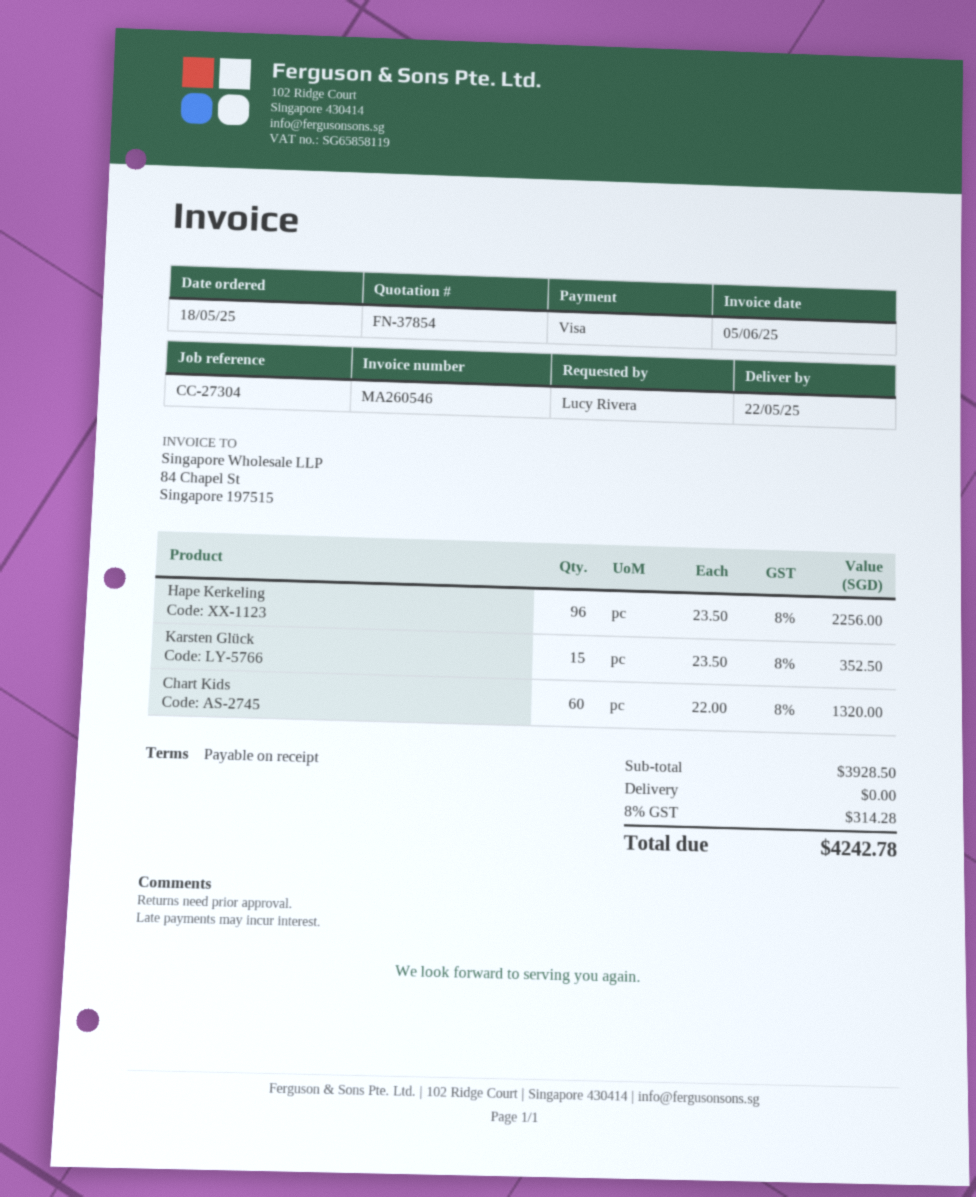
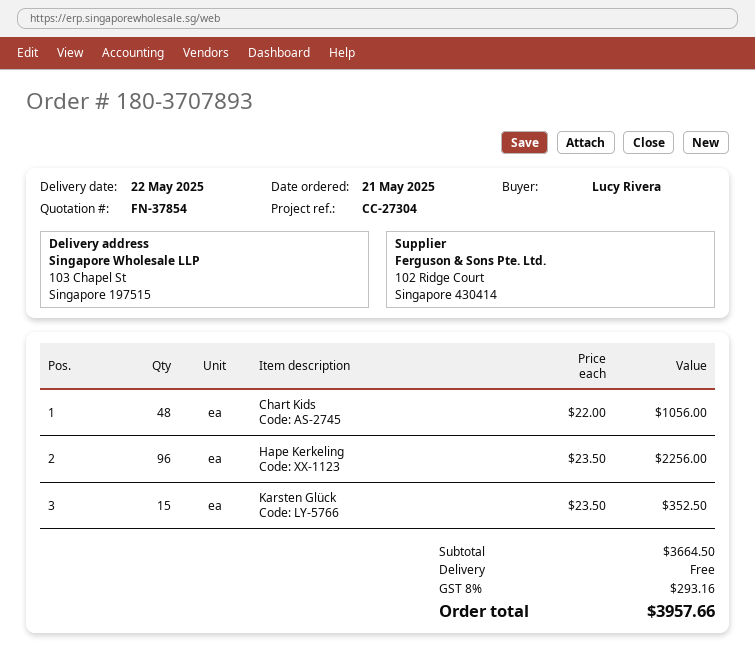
order date: 2025-05-18 -> 2025-05-21
Chart Kids: 60 x 22.00 = 1320.00 -> 48 x 22.00 = 1056.00
subtotal: 3928.50 -> 3664.50
tax: 8% = 314.28 -> 8% = 293.16
total: 4242.78 -> 3957.66

